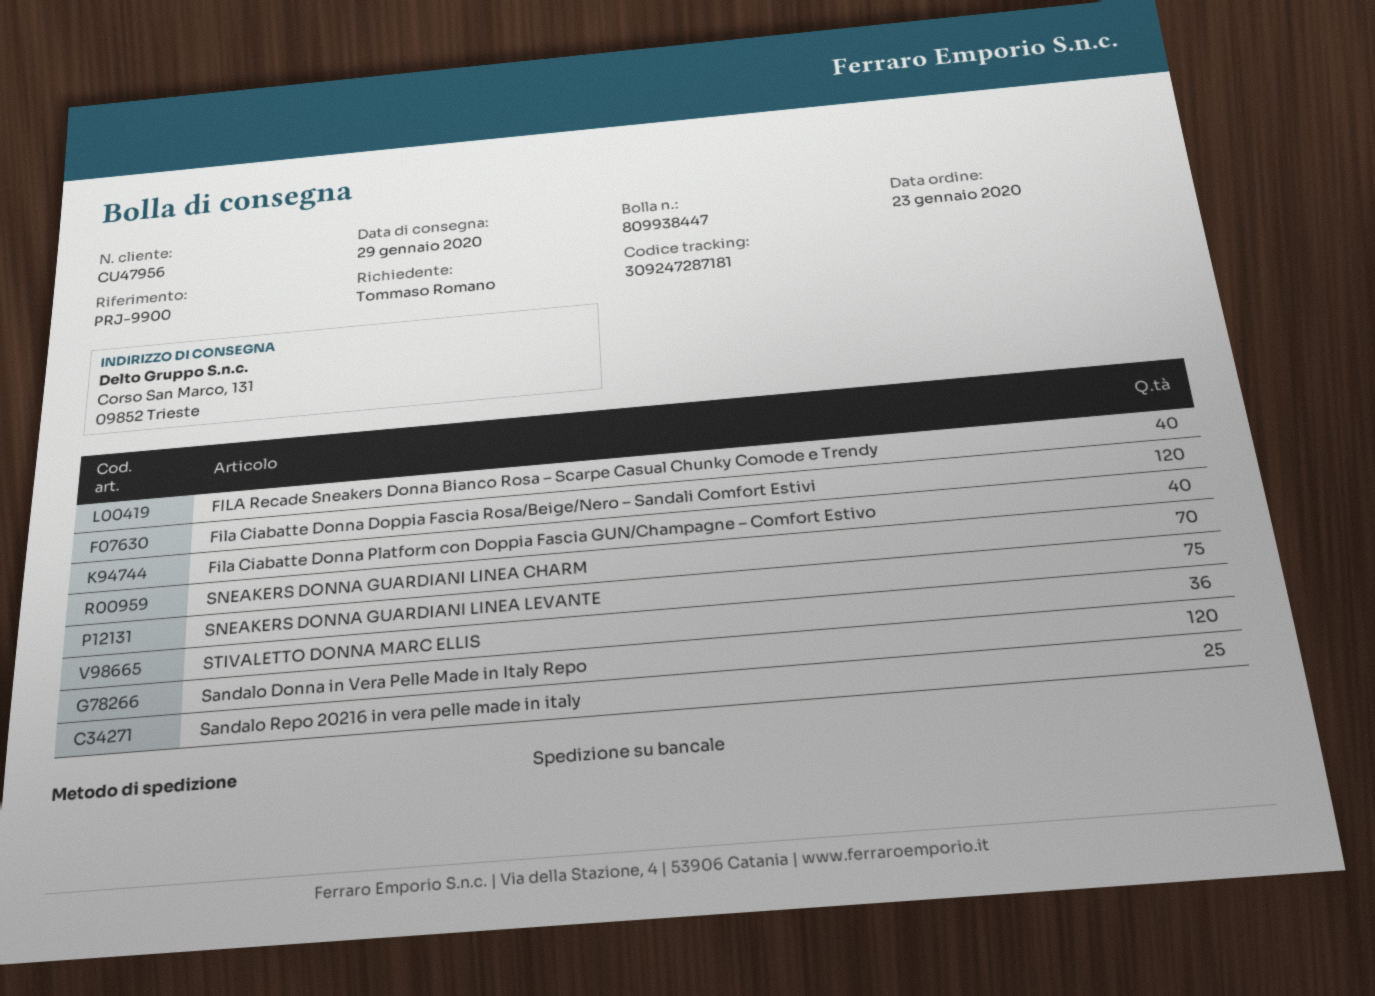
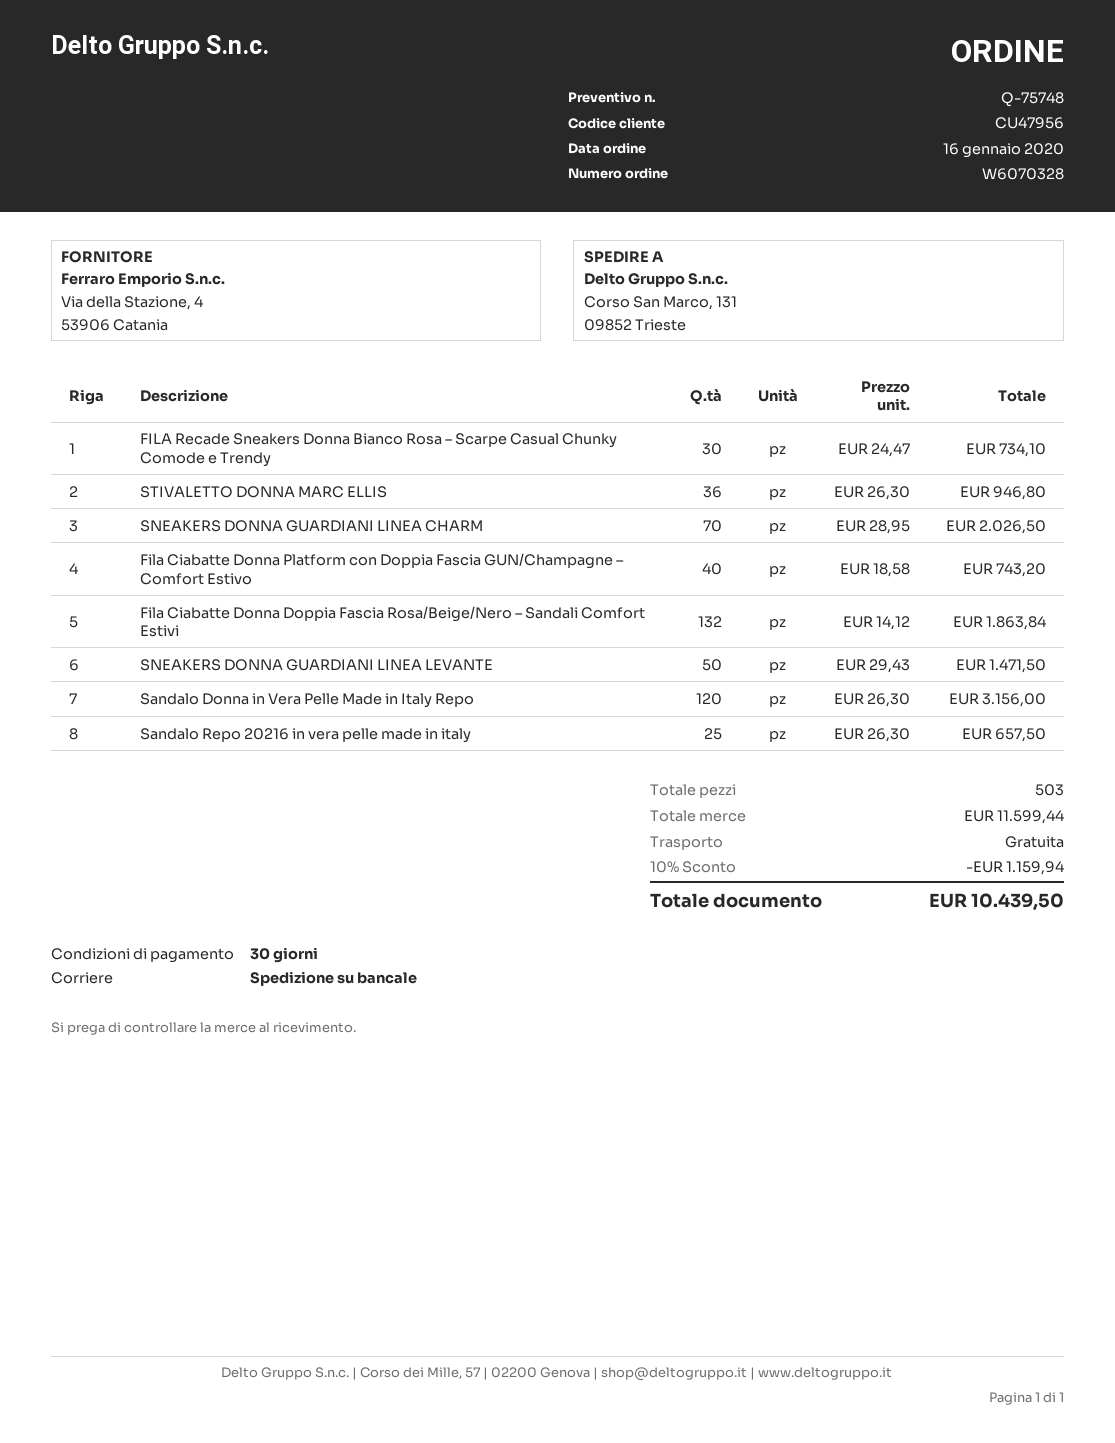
order date: 2020-01-23 -> 2020-01-16
FILA Recade Sneakers Donna Bianco Rosa – Scarpe Casual Chunky Comode e Trendy: 40 -> 30
Fila Ciabatte Donna Doppia Fascia Rosa/Beige/Nero – Sandali Comfort Estivi: 120 -> 132
SNEAKERS DONNA GUARDIANI LINEA LEVANTE: 75 -> 50

